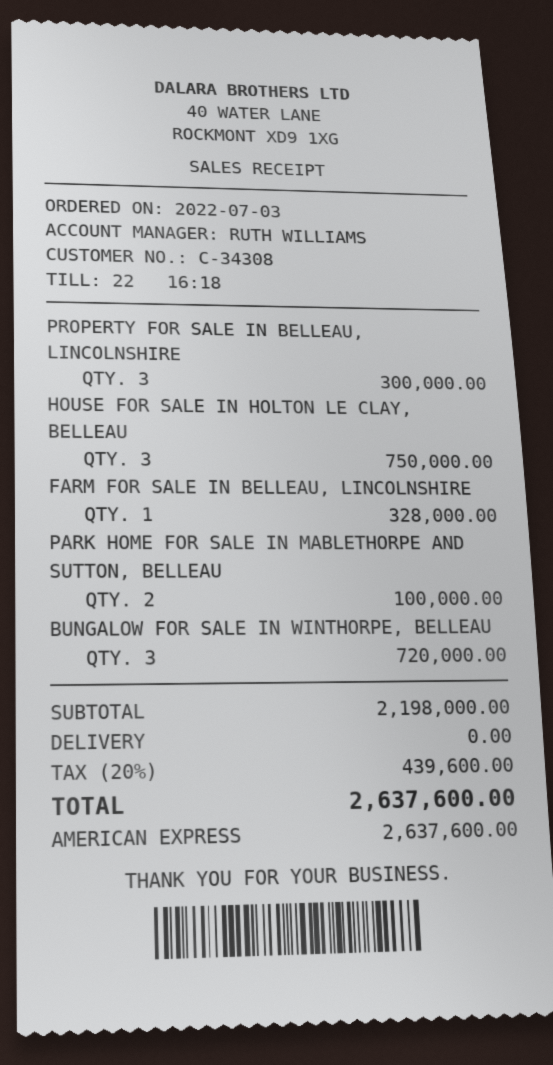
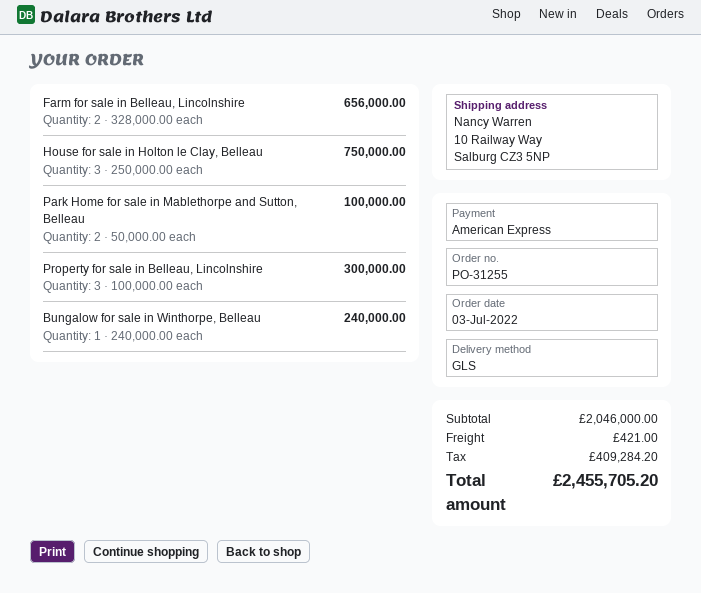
FARM FOR SALE IN BELLEAU, LINCOLNSHIRE: 1 for 328000.00 -> 2 for 656000.00
BUNGALOW FOR SALE IN WINTHORPE, BELLEAU: 3 for 720000.00 -> 1 for 240000.00
subtotal: 2198000.00 -> 2046000.00
shipping: 0.00 -> 421.00
tax: 439600.00 -> 409284.20
total: 2637600.00 -> 2455705.20

